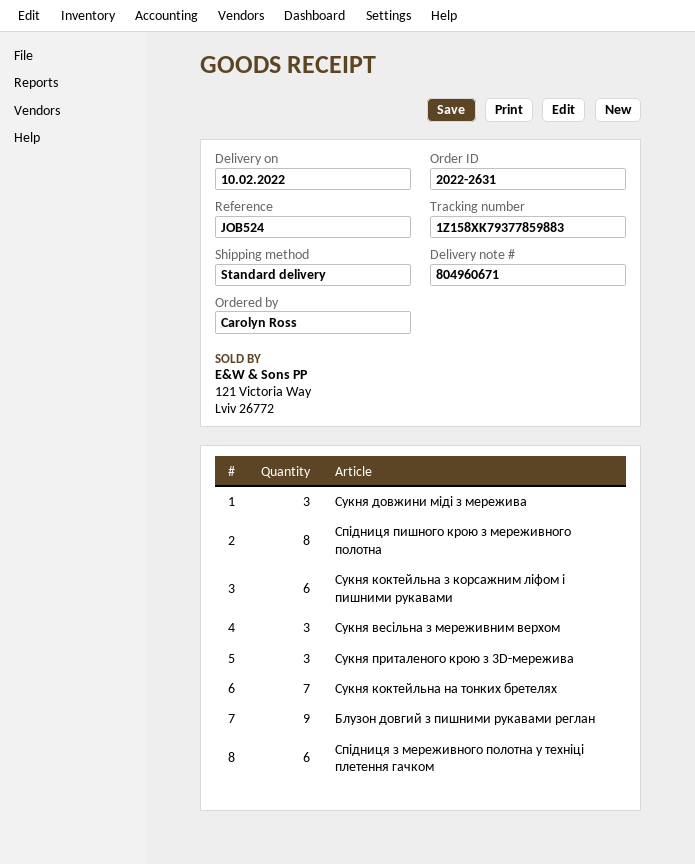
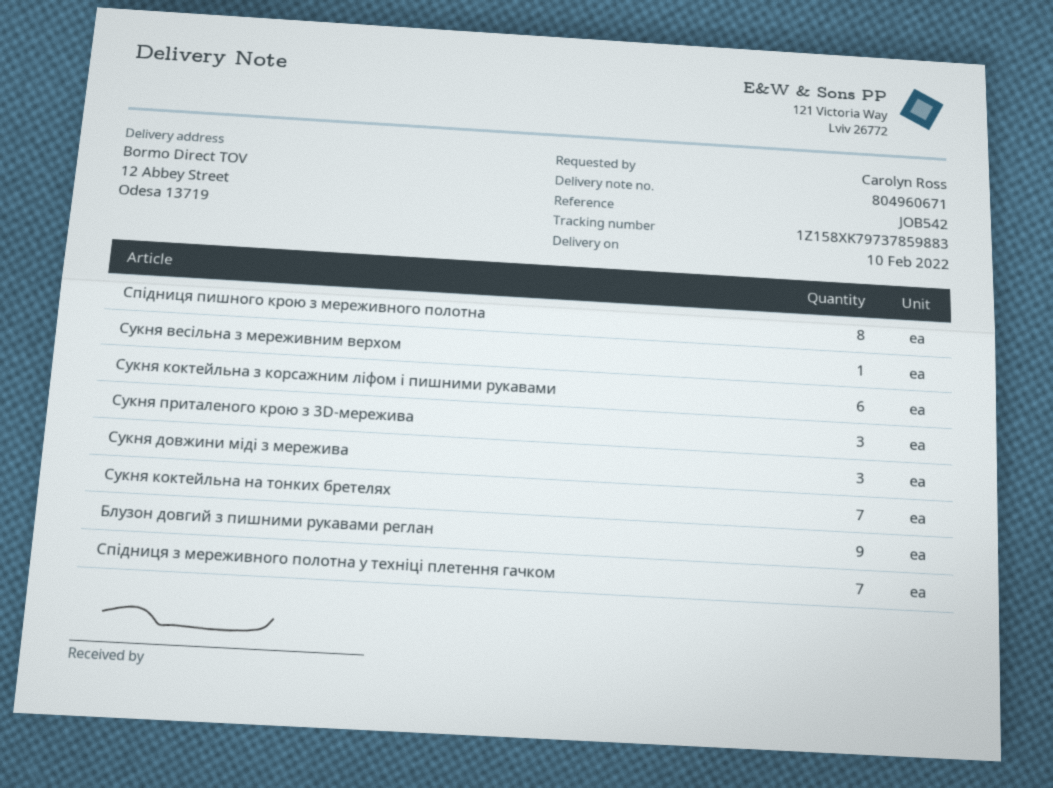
reference: JOB524 -> JOB542
tracking number: 1Z158XK79377859883 -> 1Z158XK79737859883
Сукня весільна з мереживним верхом: 3 -> 1
Спідниця з мереживного полотна у техніці плетення гачком: 6 -> 7

